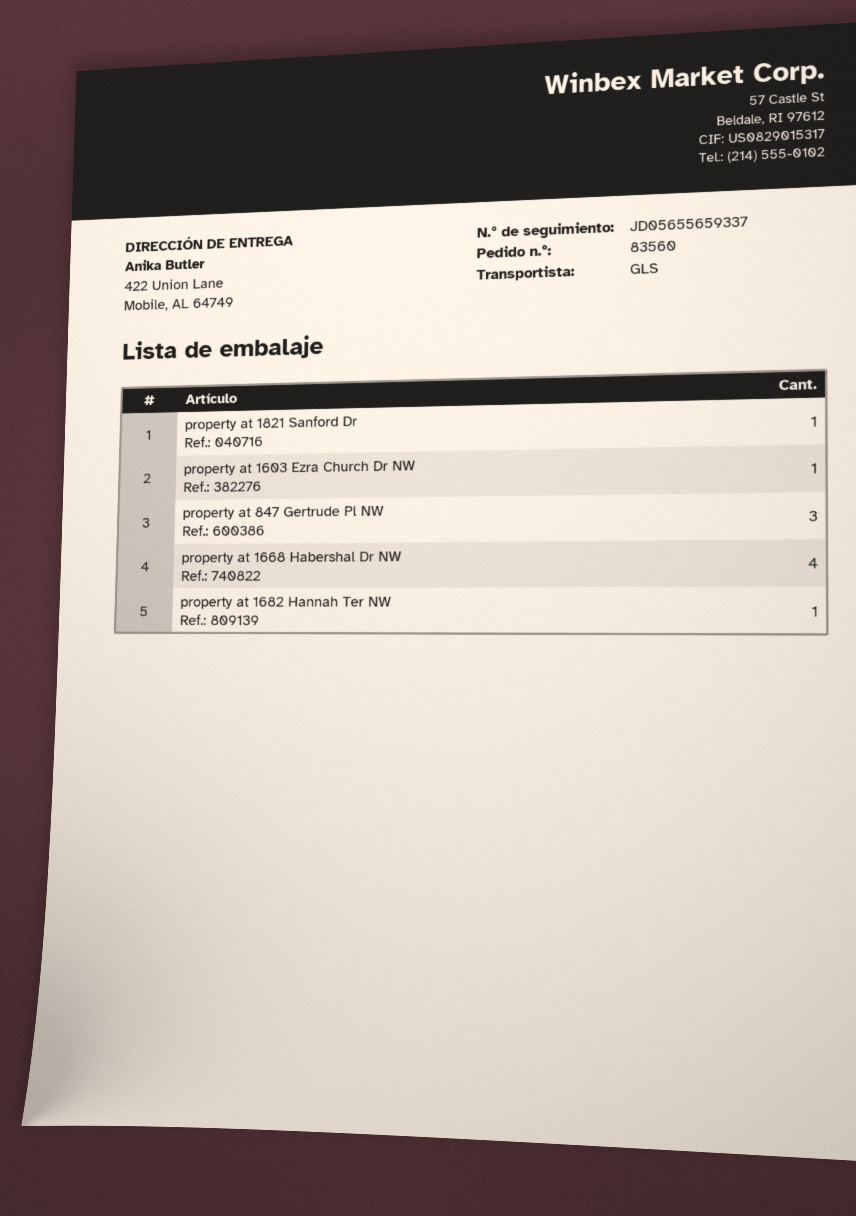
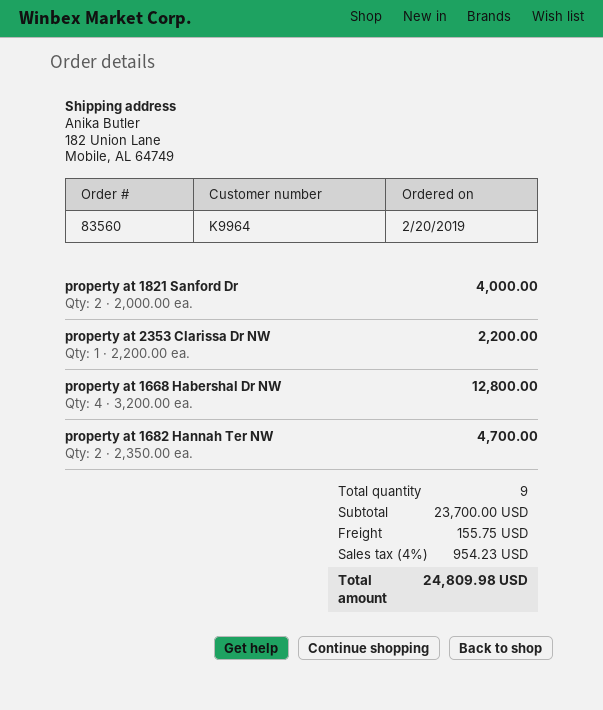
ship to: 422 Union Lane, Mobile, AL 64749 -> 182 Union Lane, Mobile, AL 64749
property at 1821 Sanford Dr: 1 -> 2
property at 1603 Ezra Church Dr NW: 1 -> none
property at 847 Gertrude Pl NW: 3 -> none
property at 1682 Hannah Ter NW: 1 -> 2
property at 2353 Clarissa Dr NW: none -> 1

